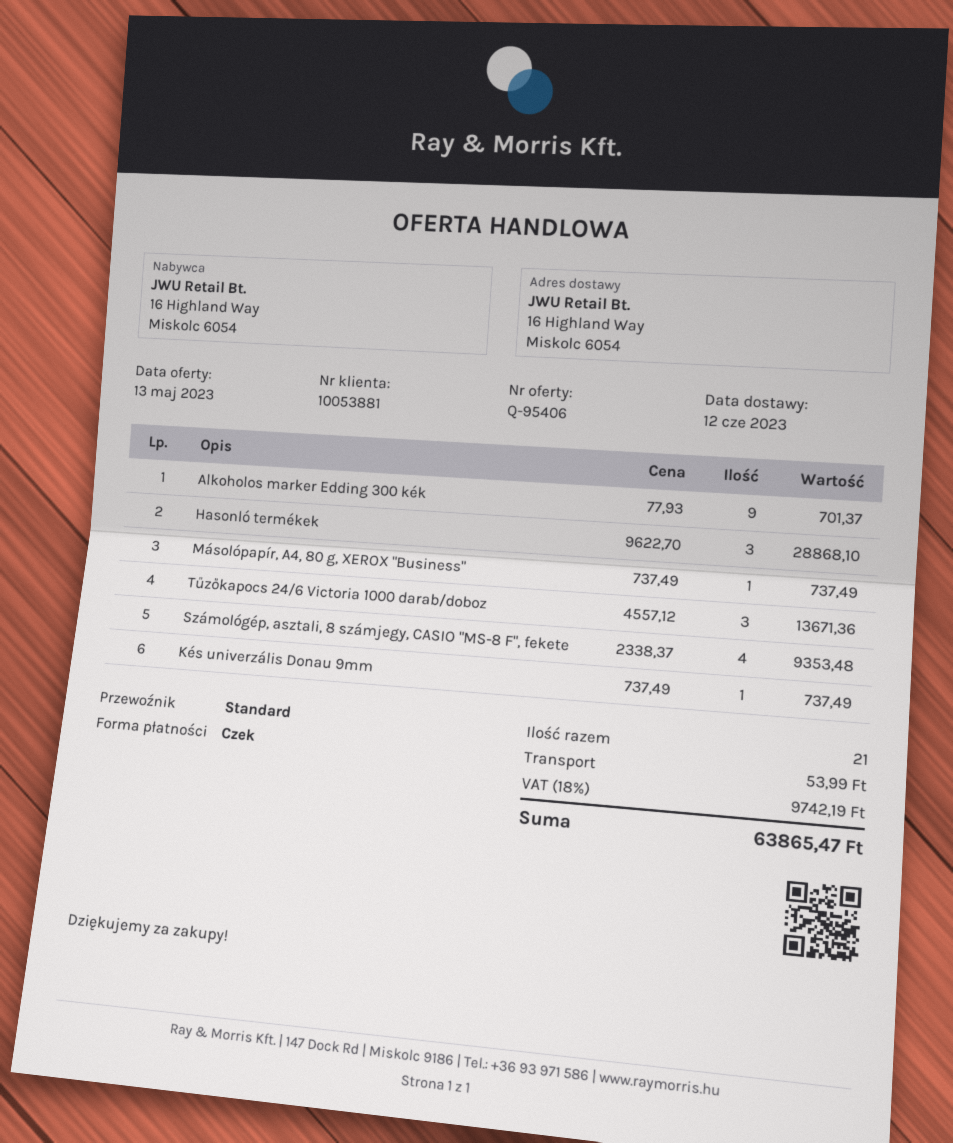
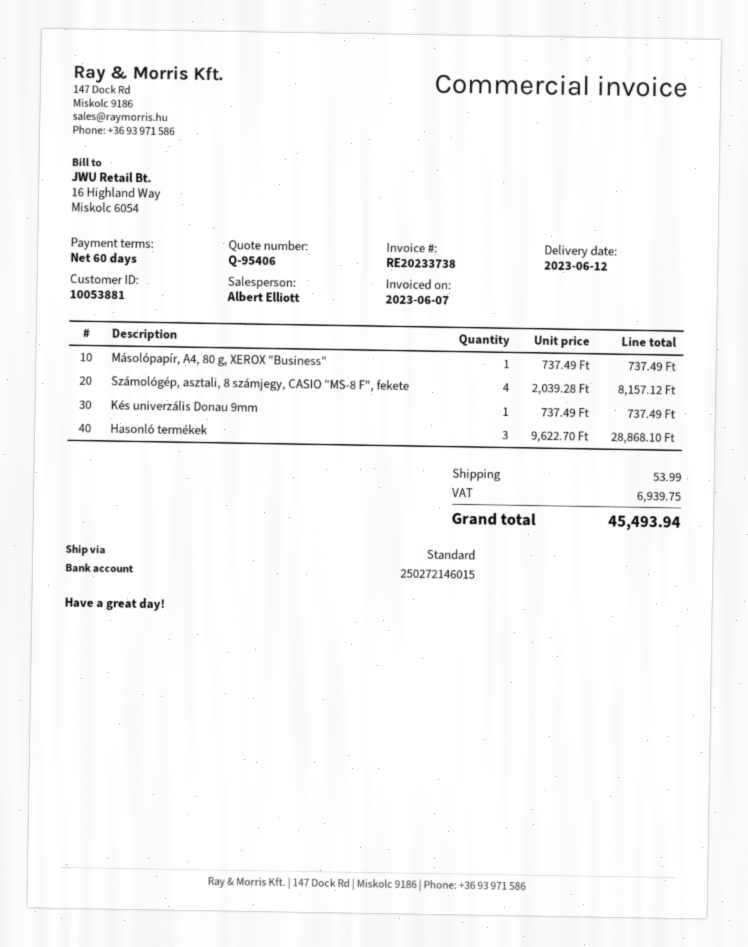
Alkoholos marker Edding 300 kék: 9 x 77.93 = 701.37 -> none
Tűzőkapocs 24/6 Victoria 1000 darab/doboz: 3 x 4557.12 = 13671.36 -> none
Számológép, asztali, 8 számjegy, CASIO "MS-8 F", fekete: 4 x 2338.37 = 9353.48 -> 4 x 2039.28 = 8157.12
tax: 9742.19 -> 6939.75
total: 63865.47 -> 45493.94

